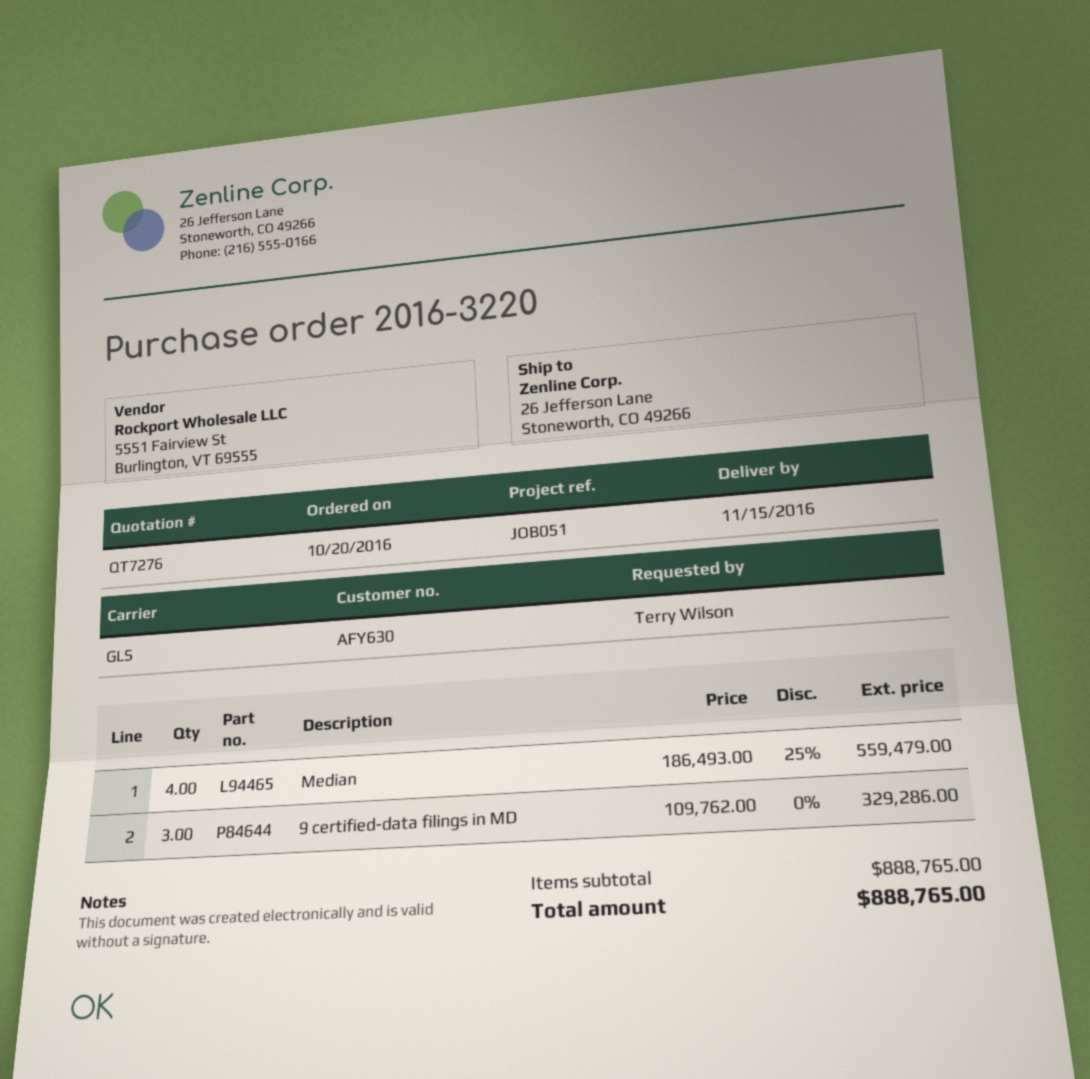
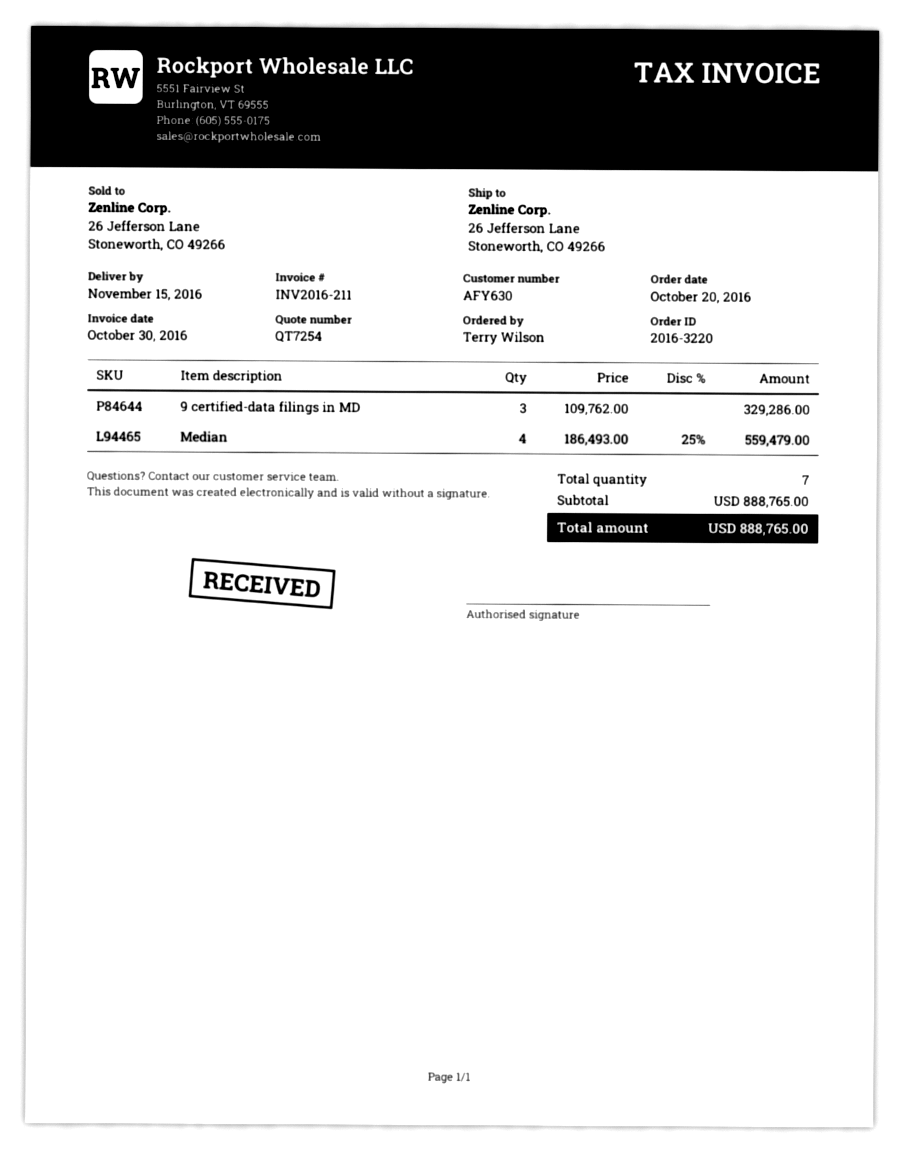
quote number: QT7276 -> QT7254

